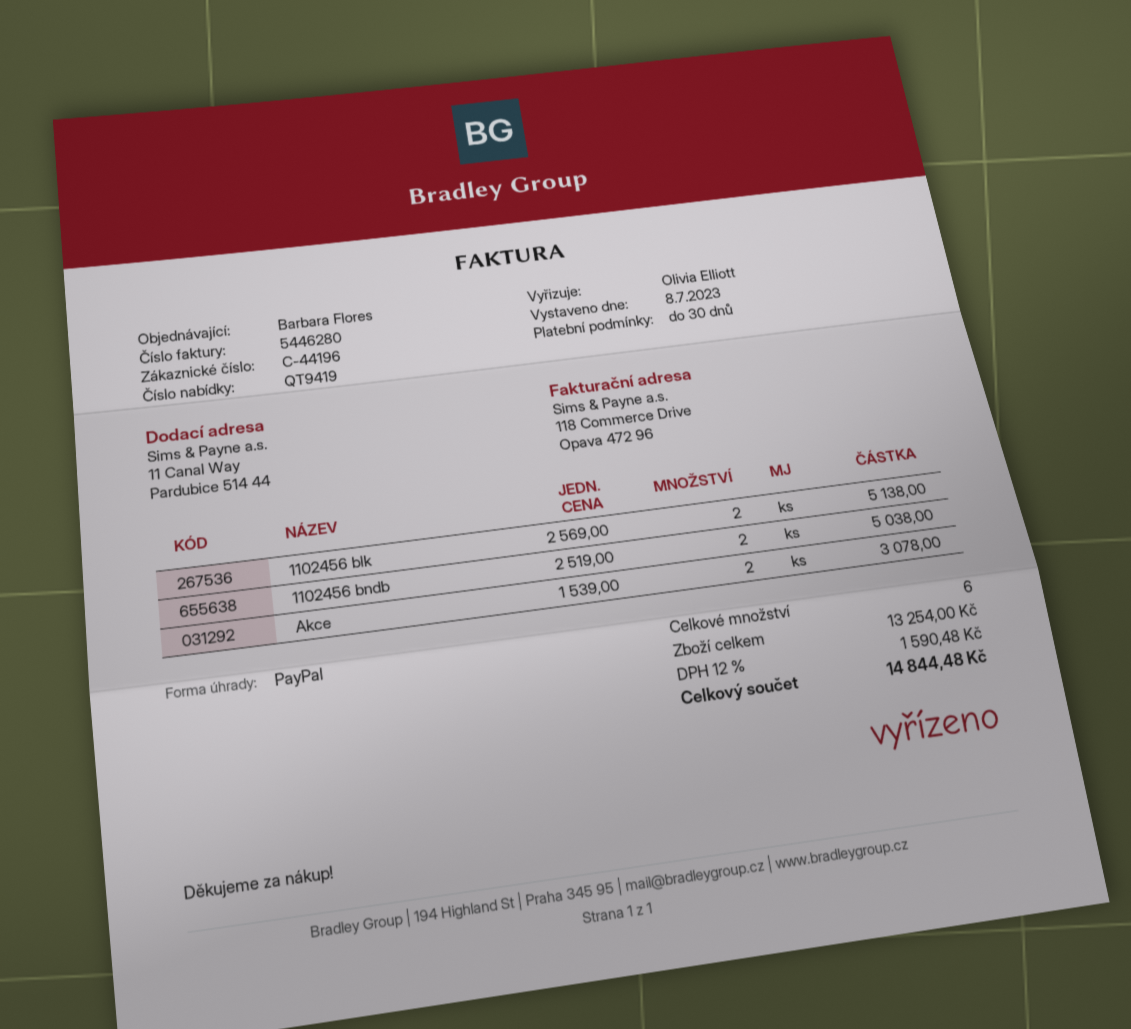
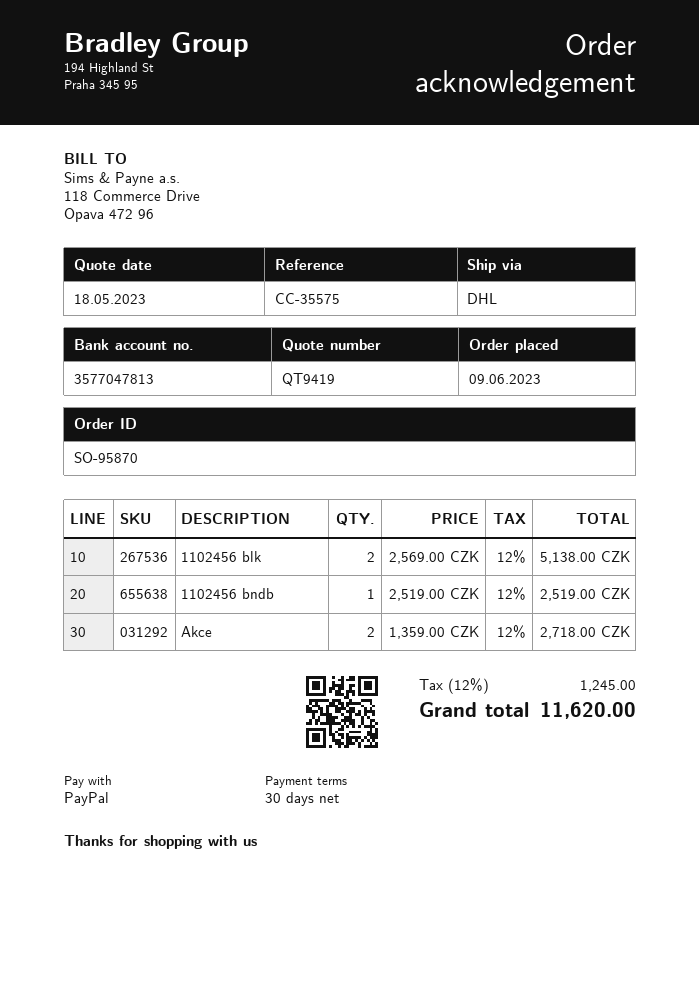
1102456 bndb: 2 x 2519.00 = 5038.00 -> 1 x 2519.00 = 2519.00
Akce: 2 x 1539.00 = 3078.00 -> 2 x 1359.00 = 2718.00
tax: 12% = 1590.48 -> 12% = 1245.00
total: 14844.48 -> 11620.00

